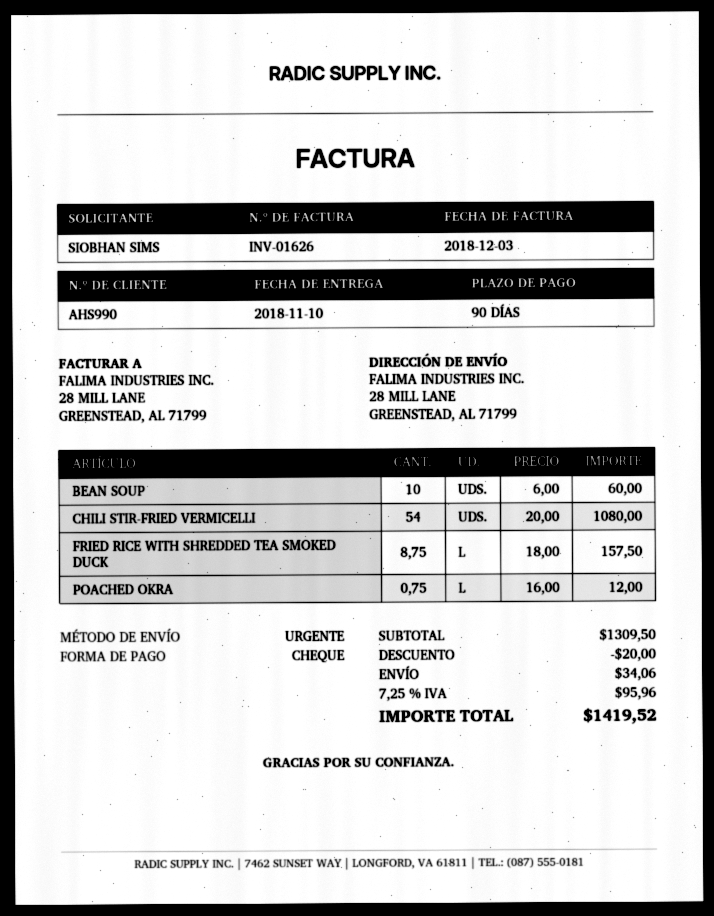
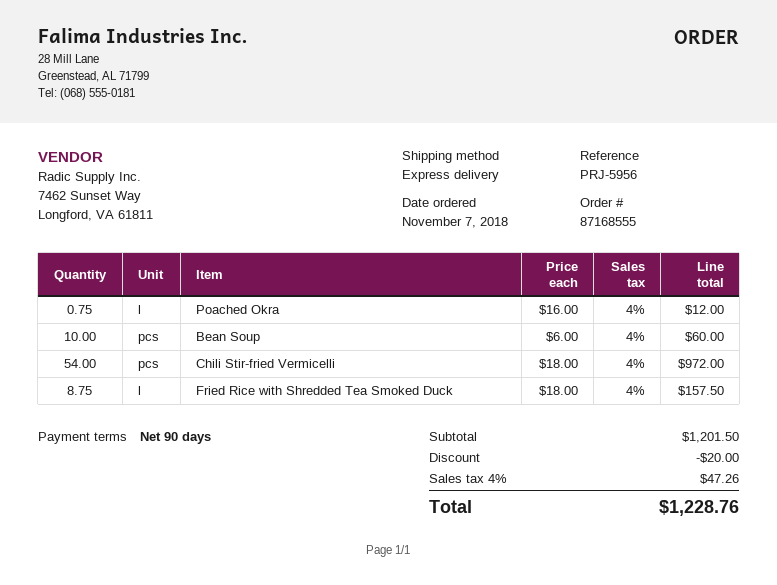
CHILI STIR-FRIED VERMICELLI: 54 x 20.00 = 1080.00 -> 54 x 18.00 = 972.00
subtotal: 1309.50 -> 1201.50
shipping: 34.06 -> none
tax: 7.25% = 95.96 -> 4% = 47.26
total: 1419.52 -> 1228.76

